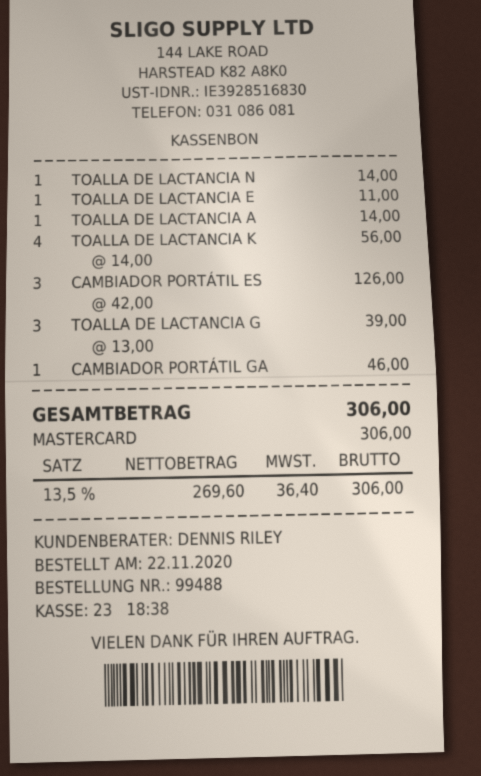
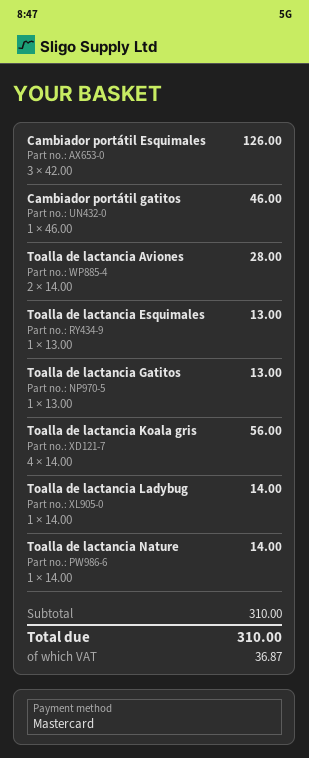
TOALLA DE LACTANCIA E: 1 x 11.00 = 11.00 -> 1 x 13.00 = 13.00
TOALLA DE LACTANCIA A: 1 x 14.00 = 14.00 -> 2 x 14.00 = 28.00
TOALLA DE LACTANCIA G: 3 x 13.00 = 39.00 -> 1 x 13.00 = 13.00
Toalla de lactancia Ladybug: none -> 1 x 14.00 = 14.00
tax: 36.40 -> 36.87
total: 306.00 -> 310.00

